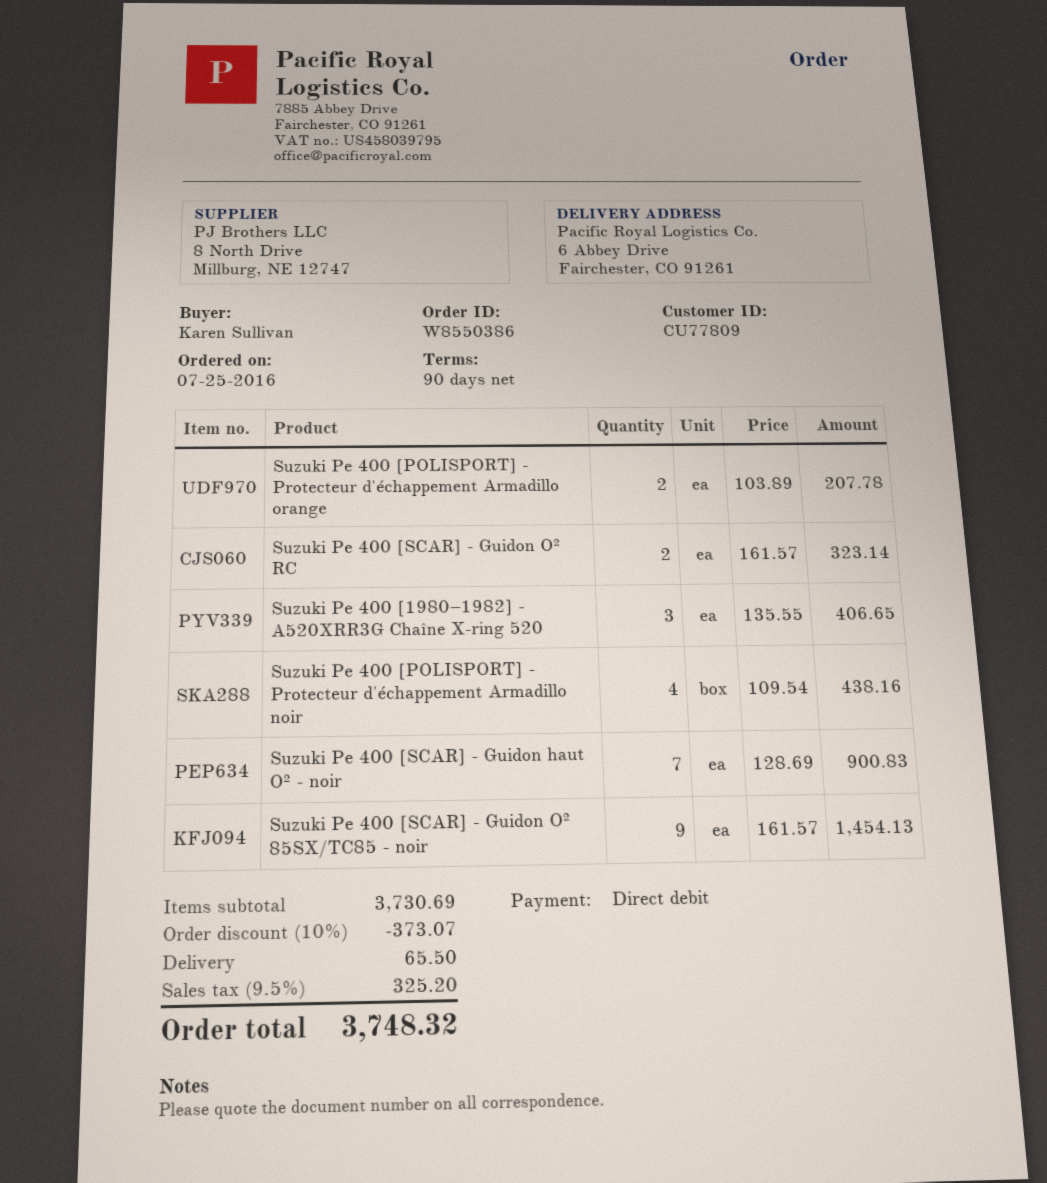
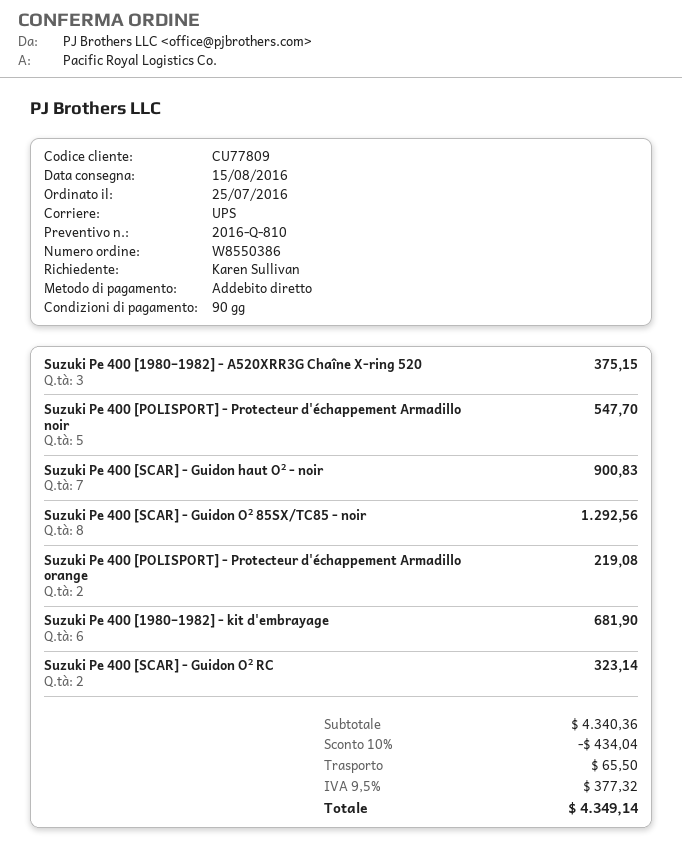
Suzuki Pe 400 [POLISPORT] - Protecteur d'échappement Armadillo orange: 2 for 207.78 -> 2 for 219.08
Suzuki Pe 400 [1980–1982] - A520XRR3G Chaîne X-ring 520: 3 for 406.65 -> 3 for 375.15
Suzuki Pe 400 [POLISPORT] - Protecteur d'échappement Armadillo noir: 4 for 438.16 -> 5 for 547.70
Suzuki Pe 400 [SCAR] - Guidon O² 85SX/TC85 - noir: 9 for 1454.13 -> 8 for 1292.56
Suzuki Pe 400 [1980–1982] - kit d'embrayage: none -> 6 for 681.90
subtotal: 3730.69 -> 4340.36
discount: 10% = 373.07 -> 10% = 434.04
tax: 9.5% = 325.20 -> 9.5% = 377.32
total: 3748.32 -> 4349.14

